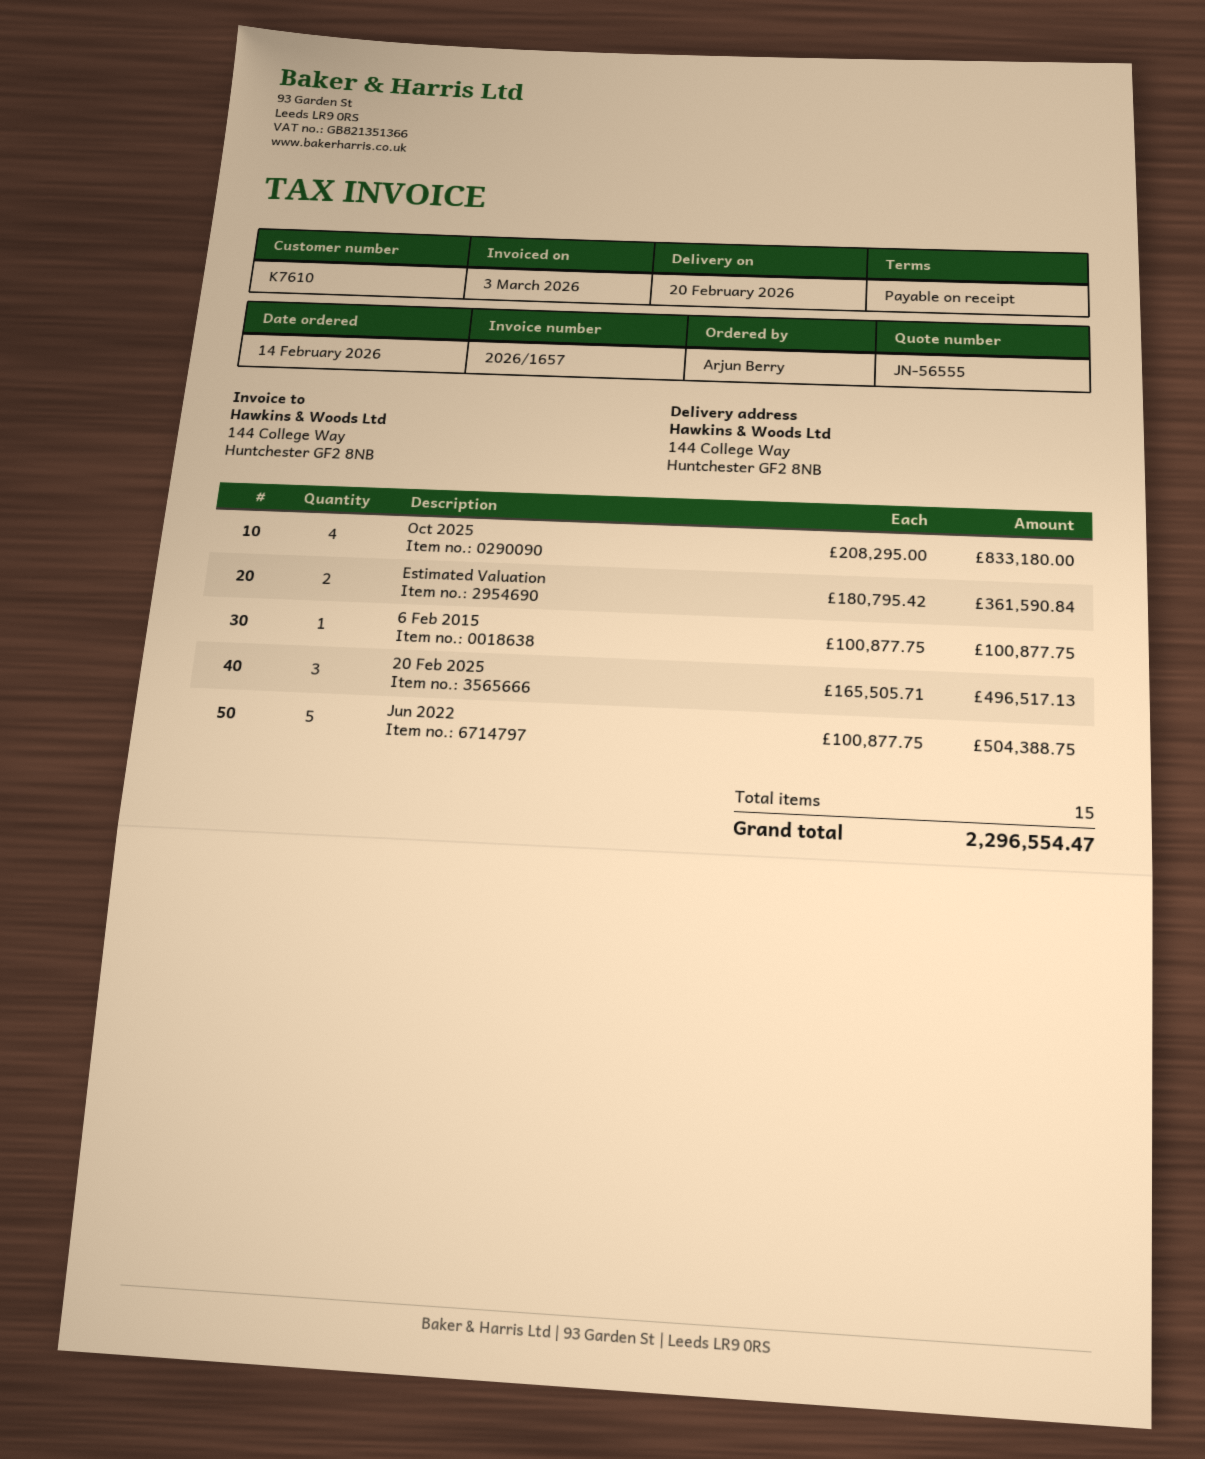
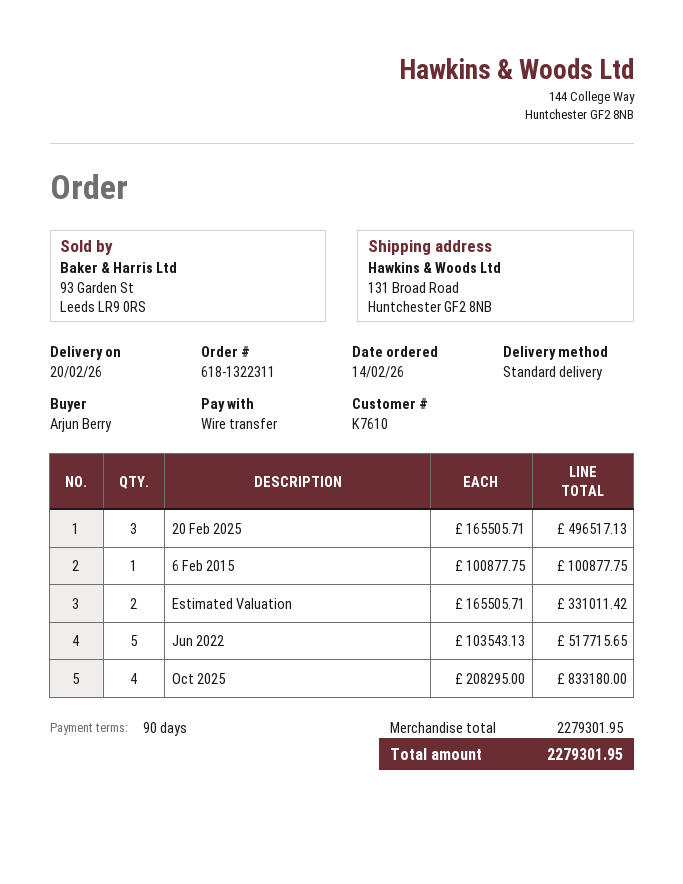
payment terms: on receipt -> 90 days
ship to: 144 College Way, Huntchester GF2 8NB -> 131 Broad Road, Huntchester GF2 8NB
Estimated Valuation: 2 x 180795.42 = 361590.84 -> 2 x 165505.71 = 331011.42
Jun 2022: 5 x 100877.75 = 504388.75 -> 5 x 103543.13 = 517715.65
total: 2296554.47 -> 2279301.95

